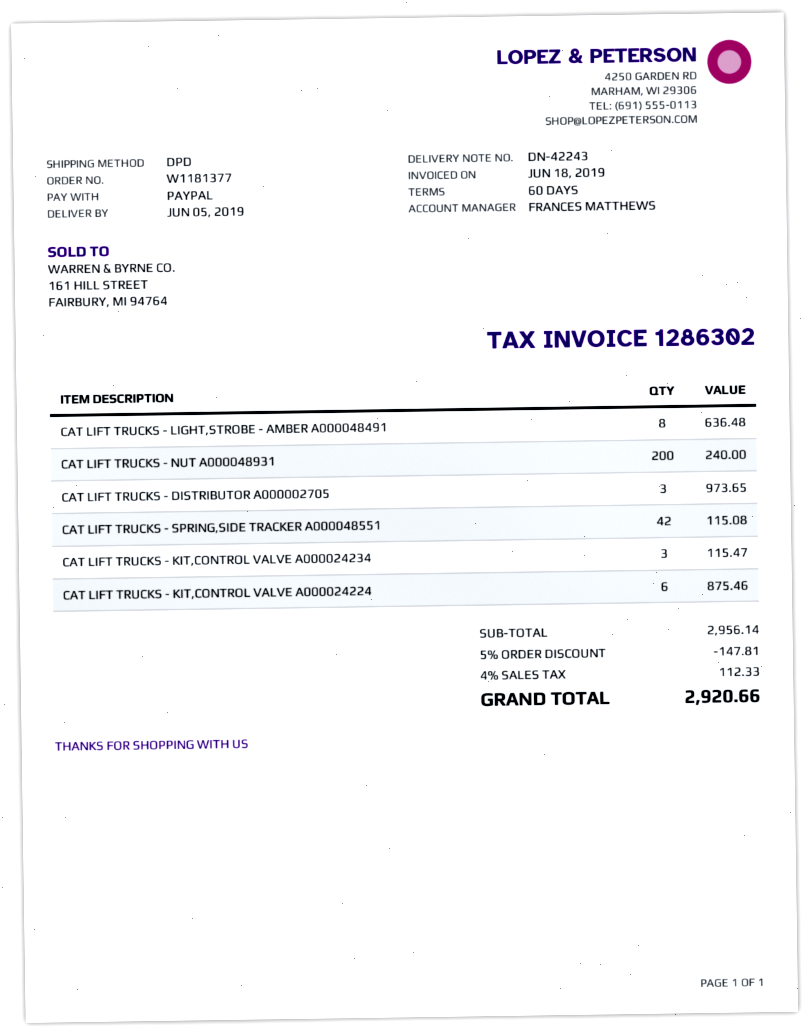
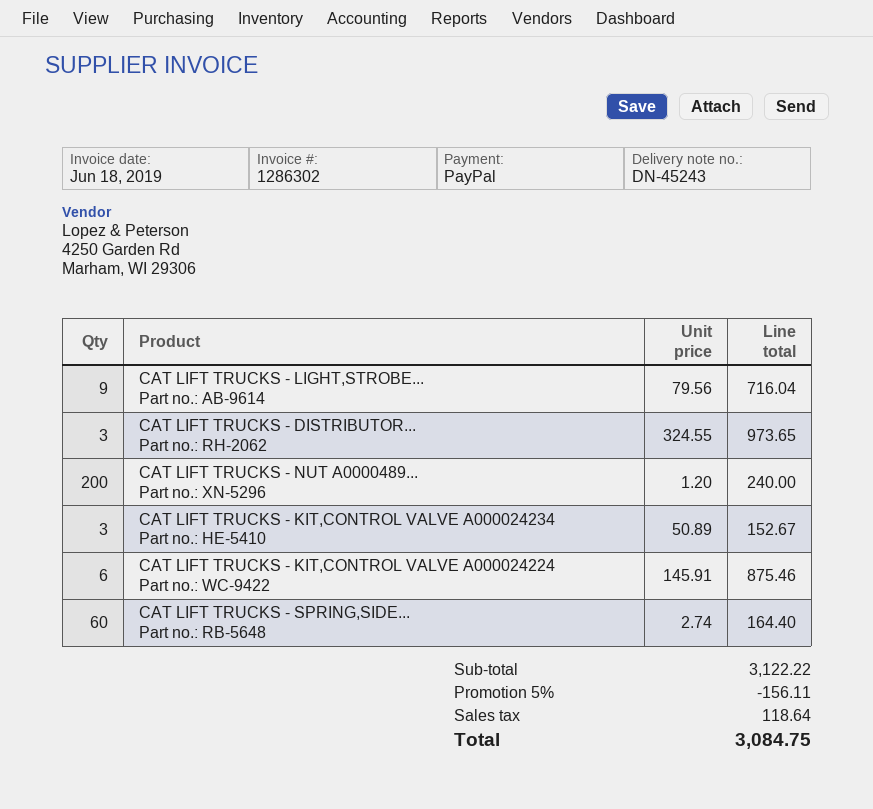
delivery note number: DN-42243 -> DN-45243
CAT LIFT TRUCKS - LIGHT,STROBE - AMBER A000048491: 8 for 636.48 -> 9 for 716.04
CAT LIFT TRUCKS - SPRING,SIDE TRACKER A000048551: 42 for 115.08 -> 60 for 164.40
CAT LIFT TRUCKS - KIT,CONTROL VALVE A000024234: 3 for 115.47 -> 3 for 152.67
subtotal: 2956.14 -> 3122.22
discount: 5% = 147.81 -> 5% = 156.11
tax: 112.33 -> 118.64
total: 2920.66 -> 3084.75

